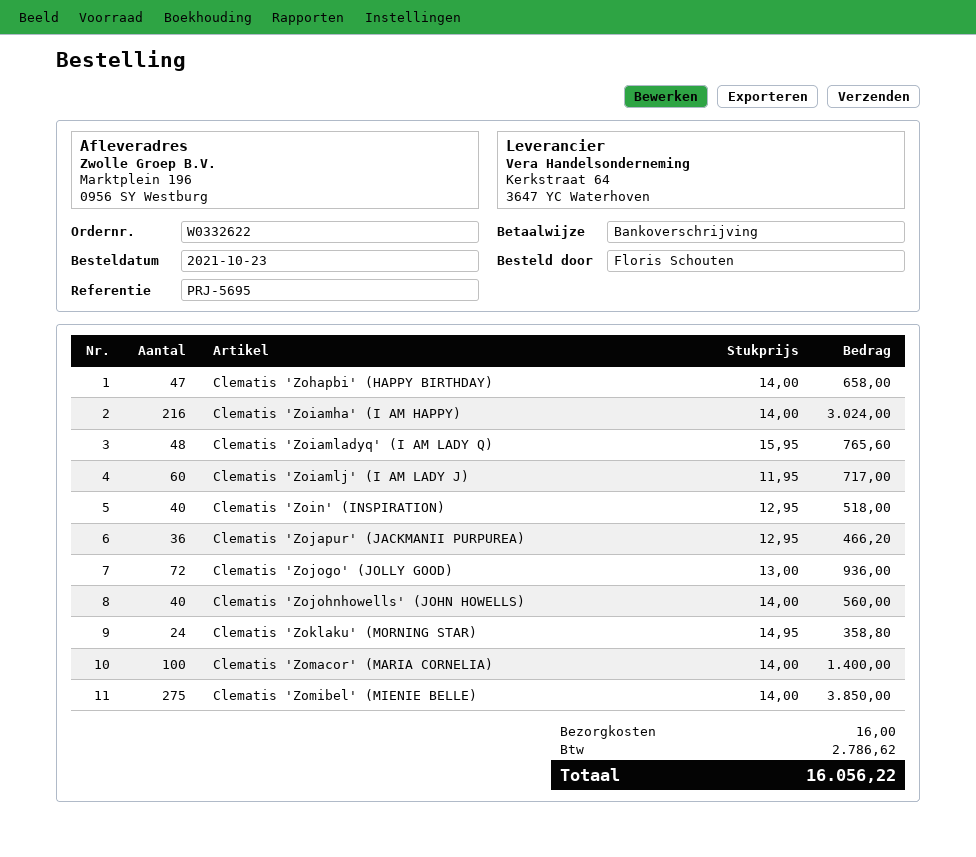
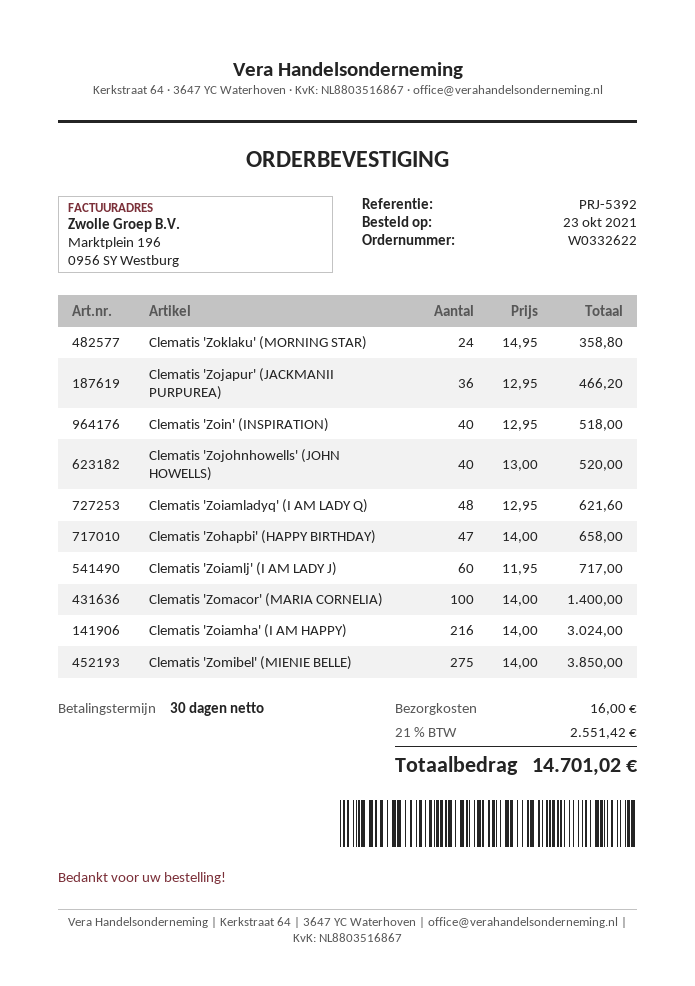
reference: PRJ-5695 -> PRJ-5392
Clematis 'Zoiamladyq' (I AM LADY Q): 48 x 15.95 = 765.60 -> 48 x 12.95 = 621.60
Clematis 'Zojogo' (JOLLY GOOD): 72 x 13.00 = 936.00 -> none
Clematis 'Zojohnhowells' (JOHN HOWELLS): 40 x 14.00 = 560.00 -> 40 x 13.00 = 520.00
tax: 2786.62 -> 2551.42
total: 16056.22 -> 14701.02

